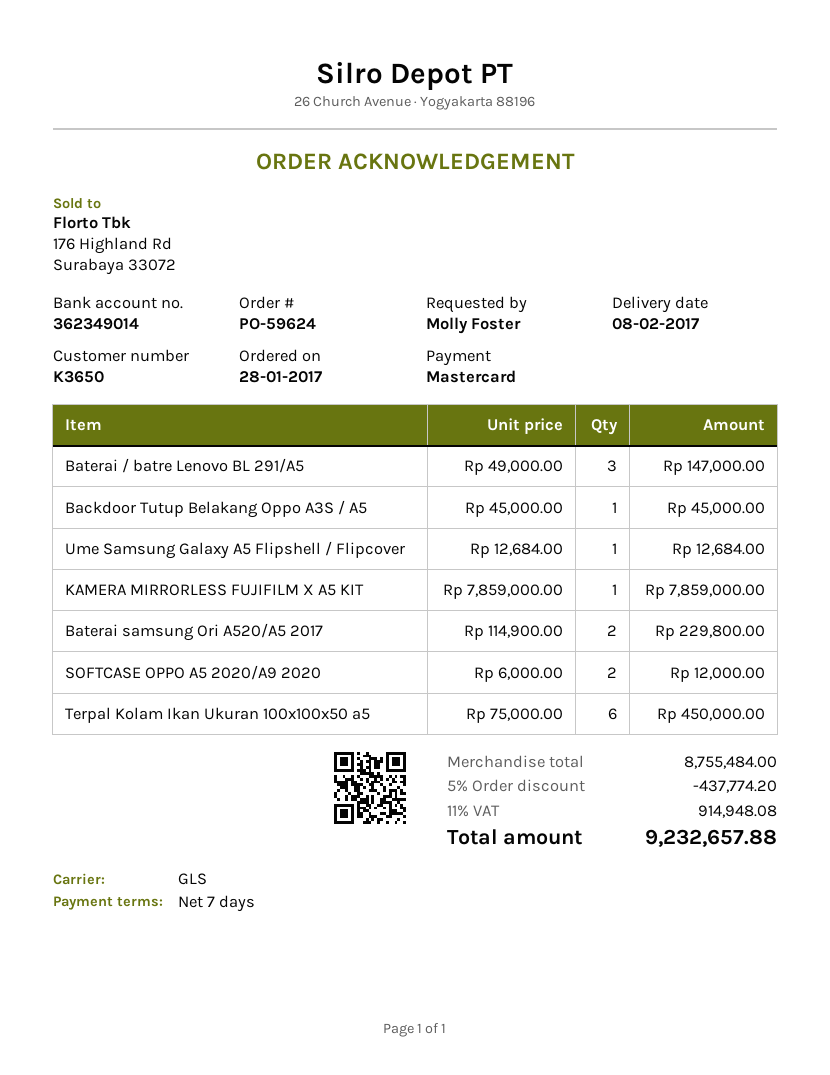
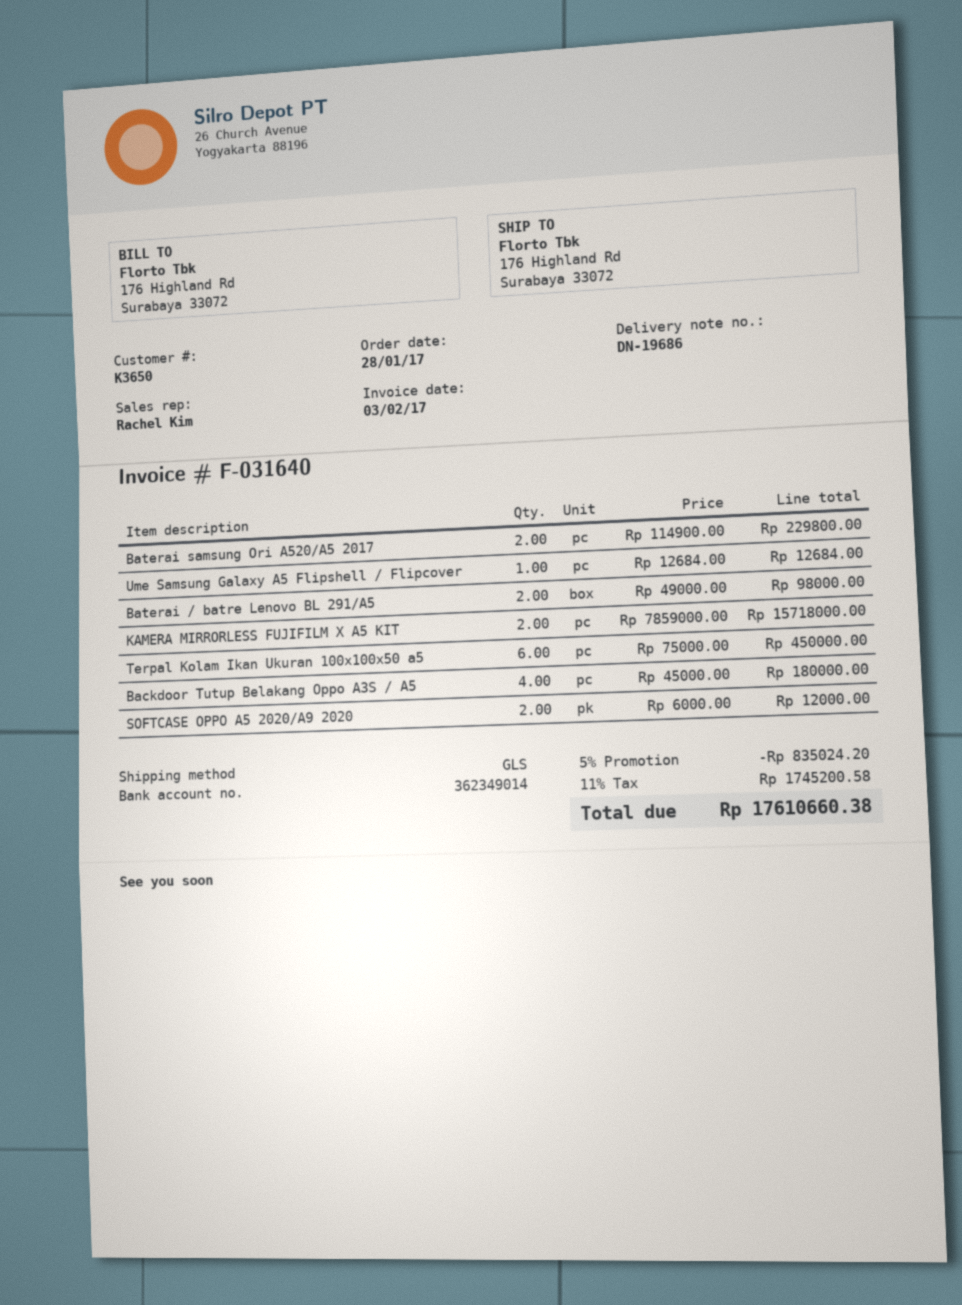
Baterai / batre Lenovo BL 291/A5: 3 x 49000.00 = 147000.00 -> 2 x 49000.00 = 98000.00
Backdoor Tutup Belakang Oppo A3S / A5: 1 x 45000.00 = 45000.00 -> 4 x 45000.00 = 180000.00
KAMERA MIRRORLESS FUJIFILM X A5 KIT: 1 x 7859000.00 = 7859000.00 -> 2 x 7859000.00 = 15718000.00
discount: 5% = 437774.20 -> 5% = 835024.20
tax: 11% = 914948.08 -> 11% = 1745200.58
total: 9232657.88 -> 17610660.38

